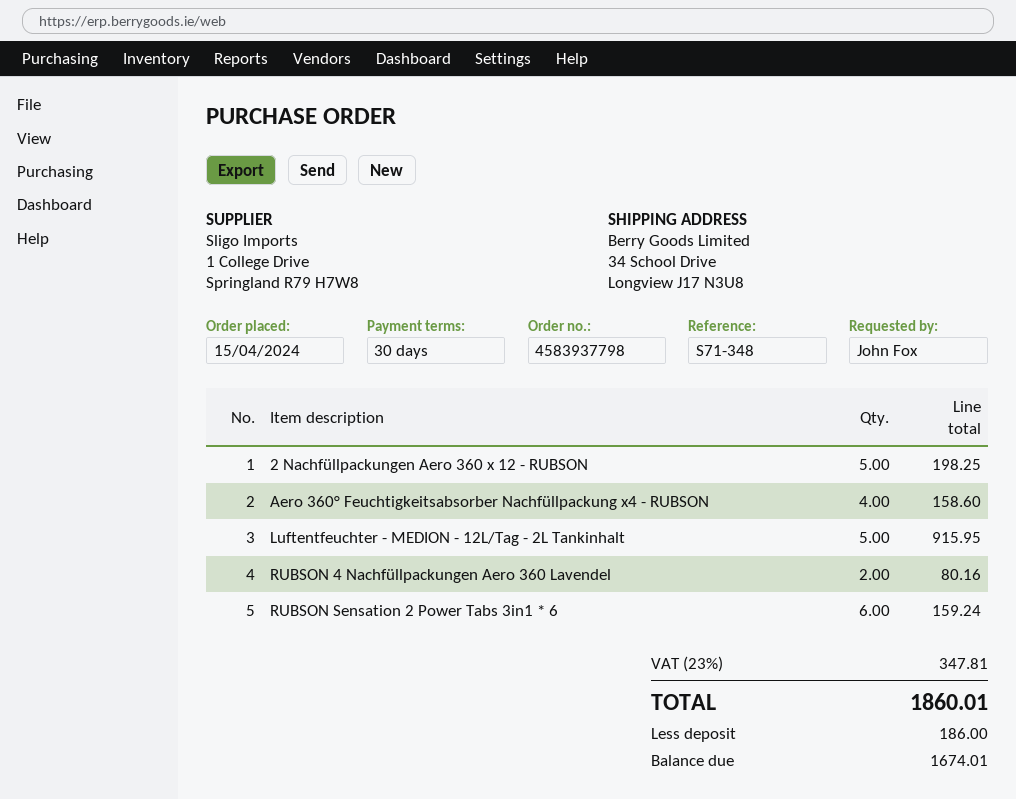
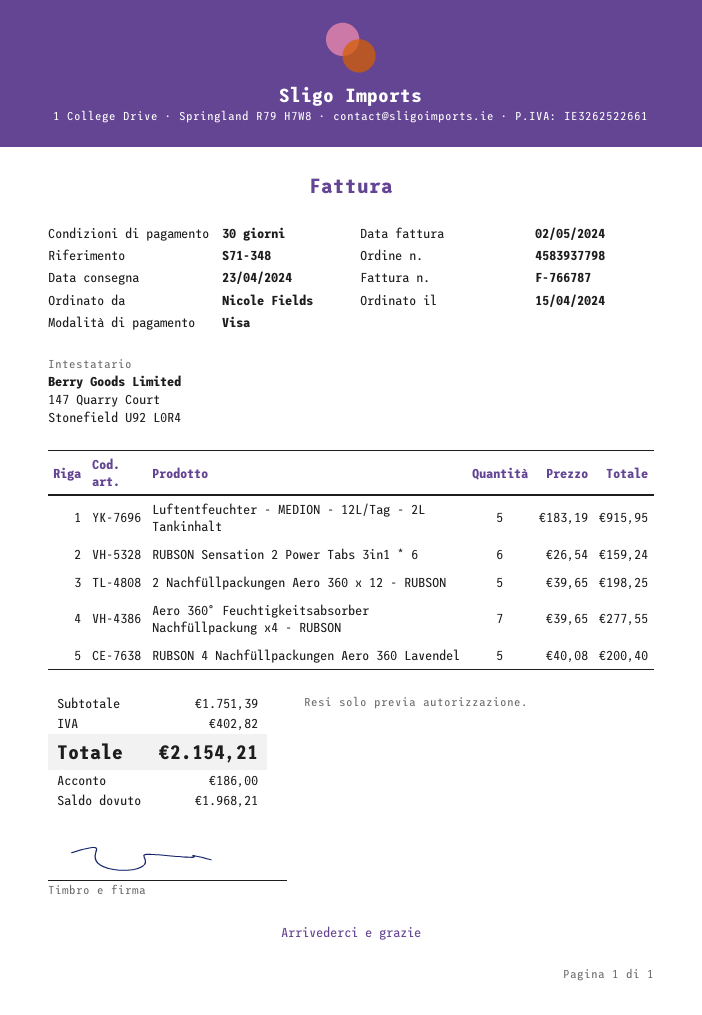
ordered by: John Fox -> Nicole Fields
Aero 360° Feuchtigkeitsabsorber Nachfüllpackung x4 - RUBSON: 4 for 158.60 -> 7 for 277.55
RUBSON 4 Nachfüllpackungen Aero 360 Lavendel: 2 for 80.16 -> 5 for 200.40
tax: 347.81 -> 402.82
total: 1860.01 -> 2154.21
balance: 1674.01 -> 1968.21

